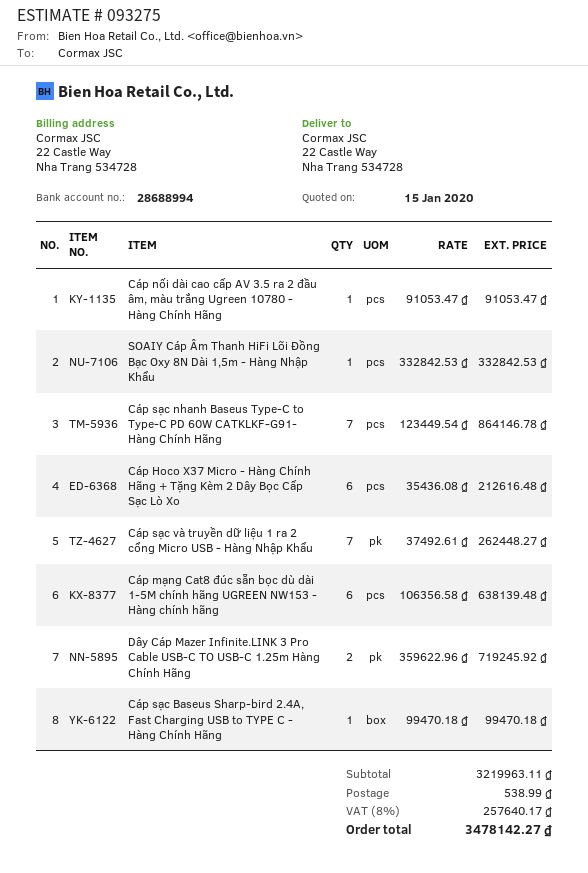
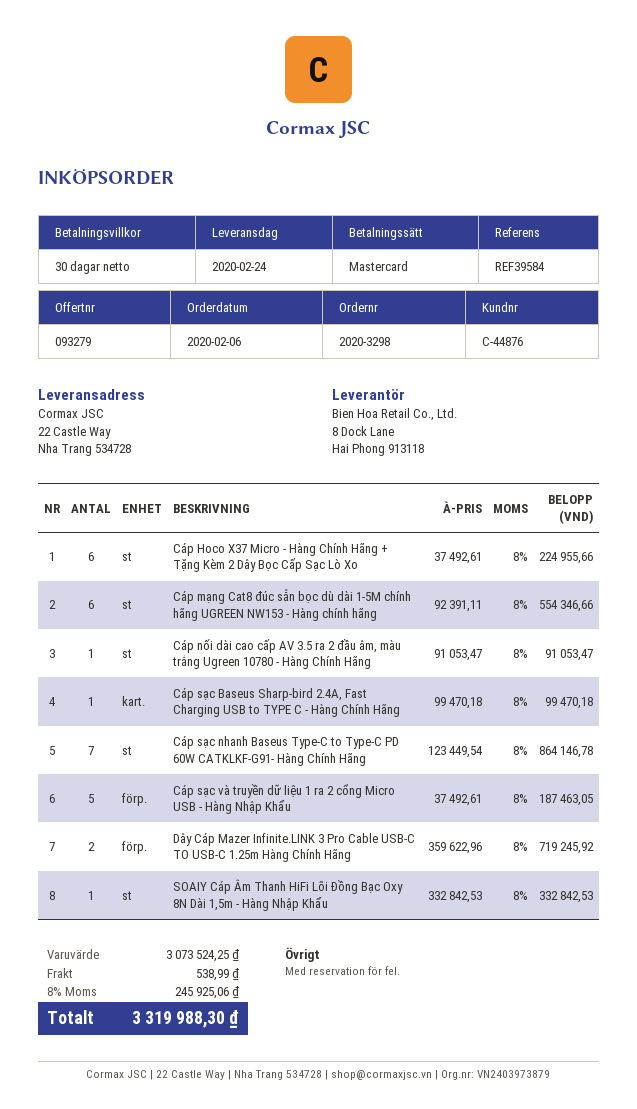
quote number: 093275 -> 093279
Cáp Hoco X37 Micro - Hàng Chính Hãng + Tặng Kèm 2 Dây Bọc Cấp Sạc Lò Xo: 6 x 35436.08 = 212616.48 -> 6 x 37492.61 = 224955.66
Cáp sạc và truyền dữ liệu 1 ra 2 cổng Micro USB - Hàng Nhập Khẩu: 7 x 37492.61 = 262448.27 -> 5 x 37492.61 = 187463.05
Cáp mạng Cat8 đúc sẵn bọc dù dài 1-5M chính hãng UGREEN NW153 - Hàng chính hãng: 6 x 106356.58 = 638139.48 -> 6 x 92391.11 = 554346.66
subtotal: 3219963.11 -> 3073524.25
tax: 8% = 257640.17 -> 8% = 245925.06
total: 3478142.27 -> 3319988.30

